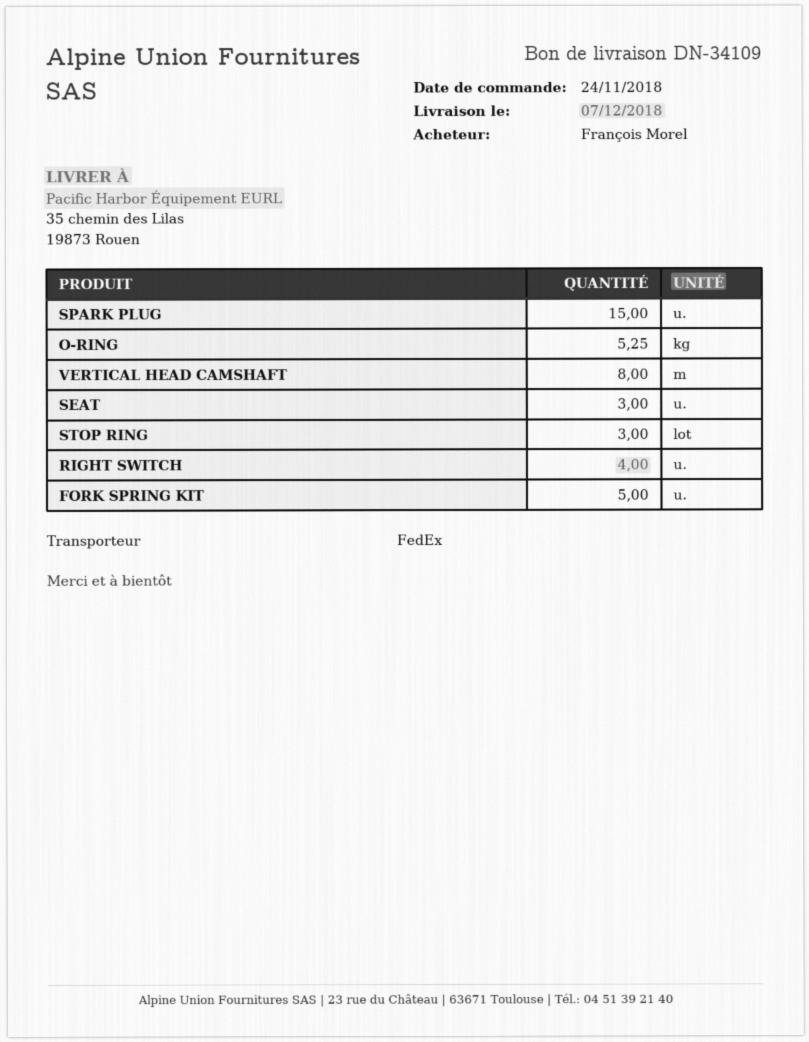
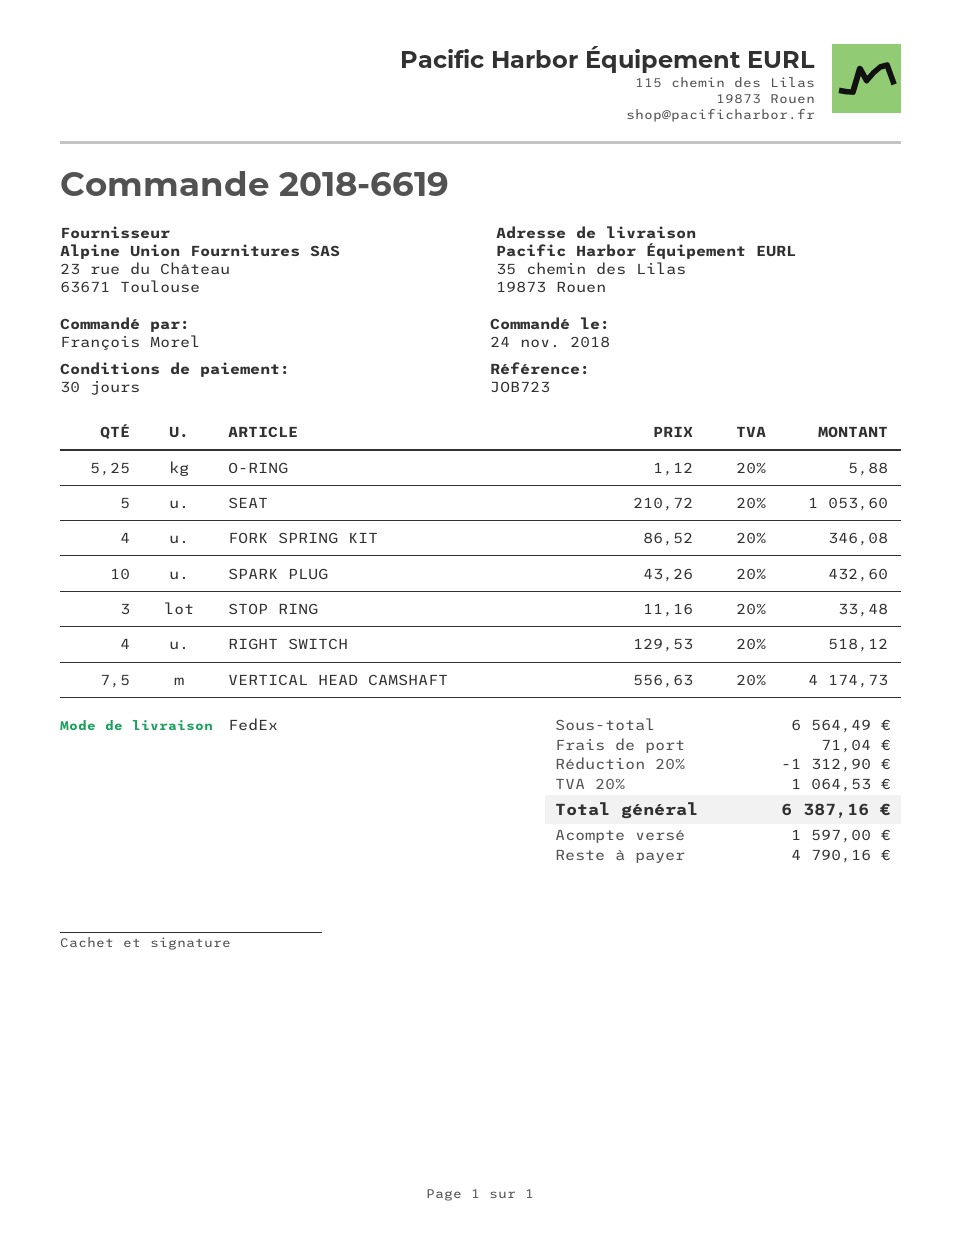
SPARK PLUG: 15 -> 10
VERTICAL HEAD CAMSHAFT: 8 -> 7.5
SEAT: 3 -> 5
FORK SPRING KIT: 5 -> 4

